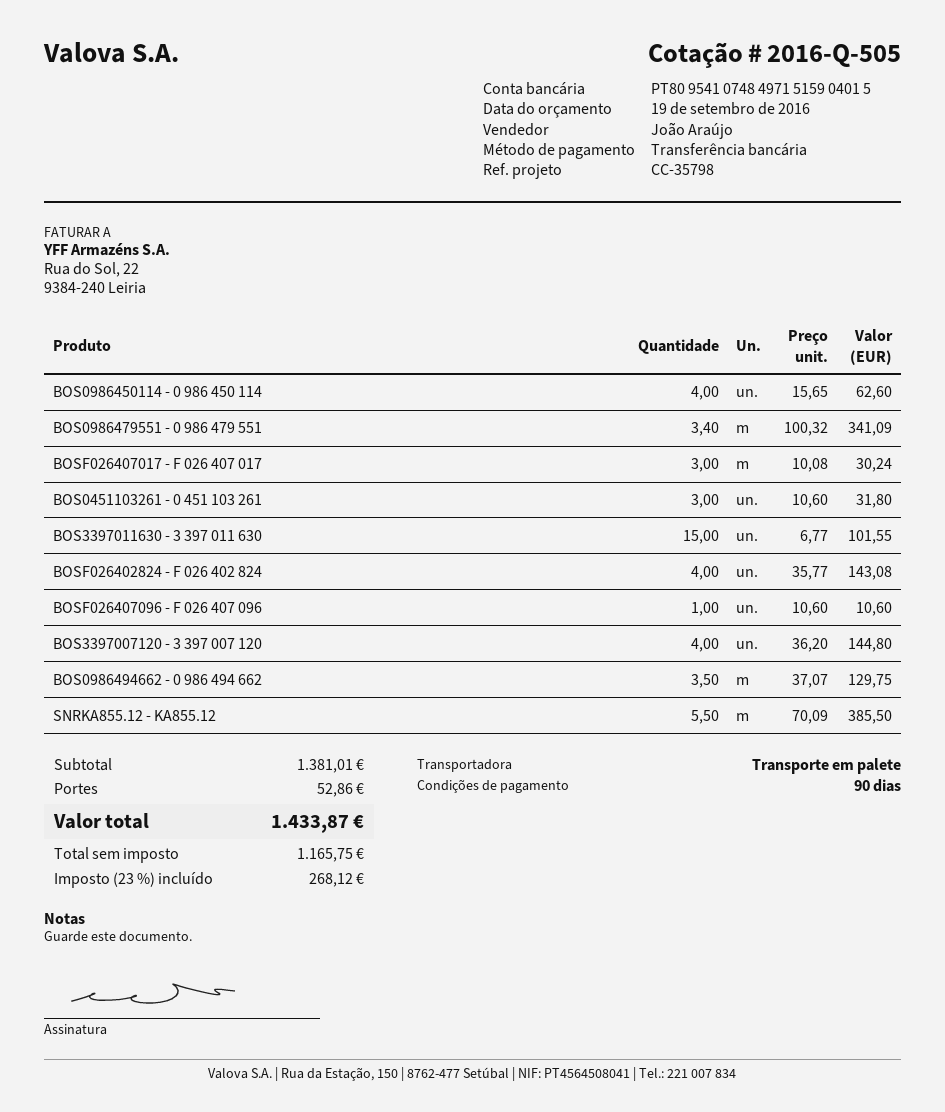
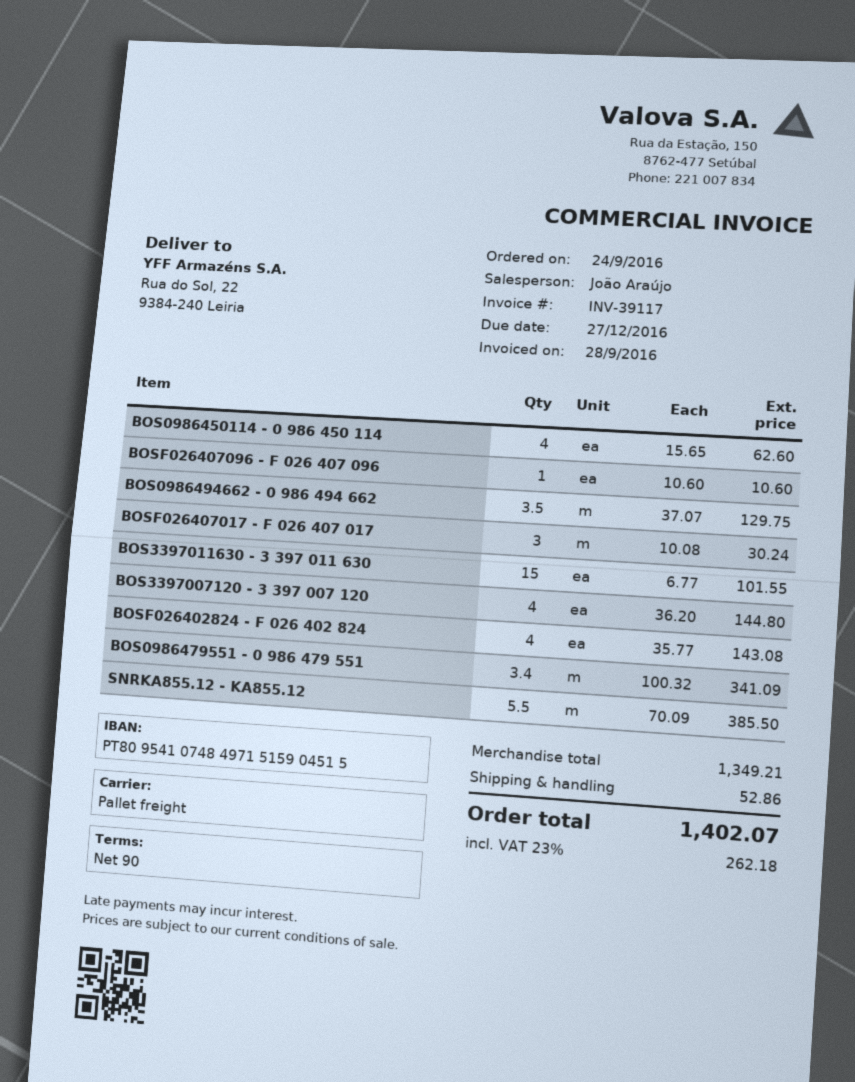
bank account: PT80954107484971515904015 -> PT80954107484971515904515
BOS0451103261 - 0 451 103 261: 3 x 10.60 = 31.80 -> none
subtotal: 1381.01 -> 1349.21
tax: 23% = 268.12 -> 23% = 262.18
total: 1433.87 -> 1402.07

